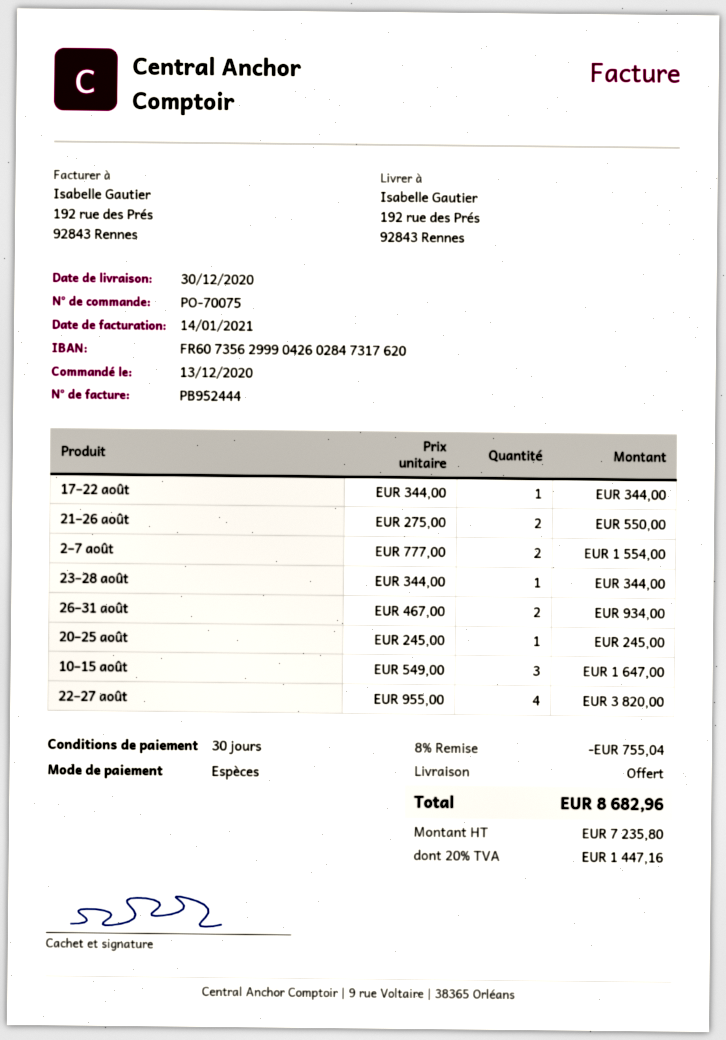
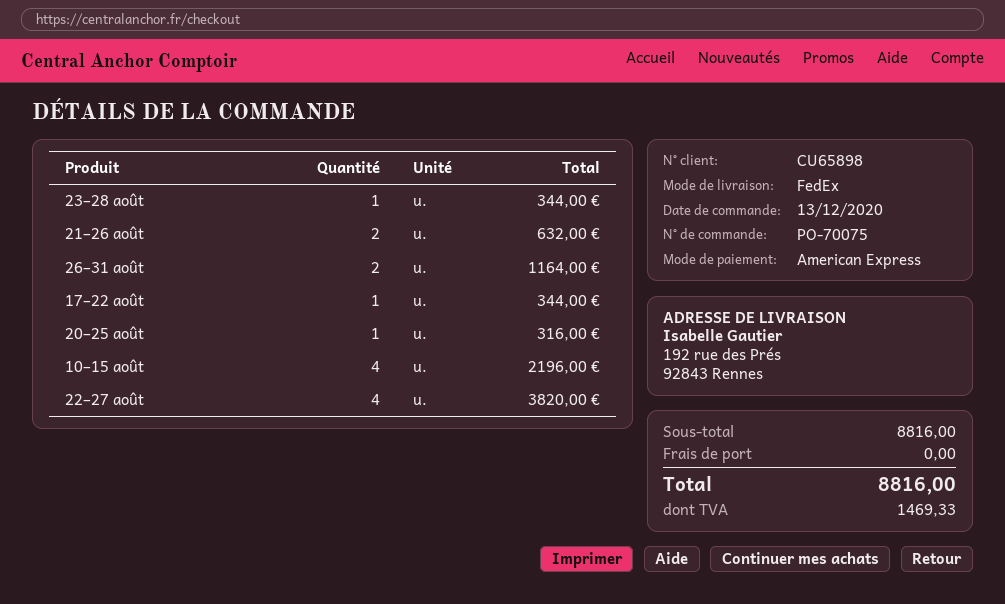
payment method: cash -> American Express
21–26 août: 2 for 550.00 -> 2 for 632.00
2–7 août: 2 for 1554.00 -> none
26–31 août: 2 for 934.00 -> 2 for 1164.00
20–25 août: 1 for 245.00 -> 1 for 316.00
10–15 août: 3 for 1647.00 -> 4 for 2196.00
discount: 8% = 755.04 -> none
tax: 1447.16 -> 1469.33
total: 8682.96 -> 8816.00

